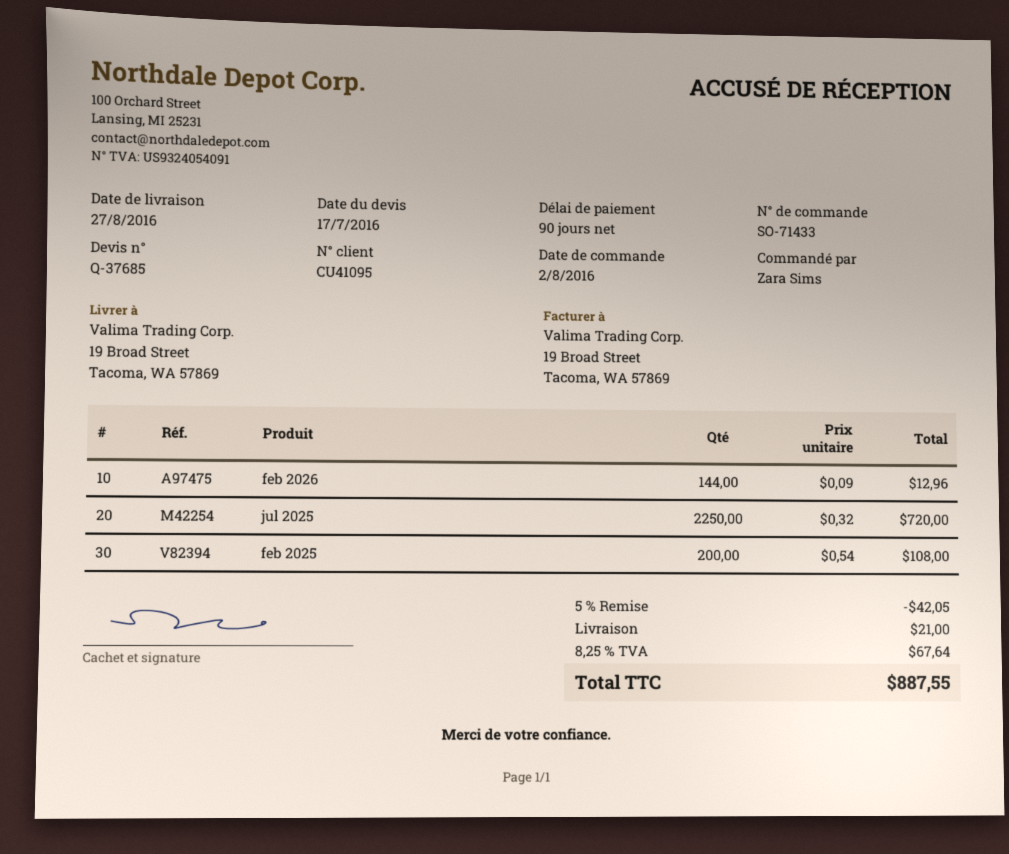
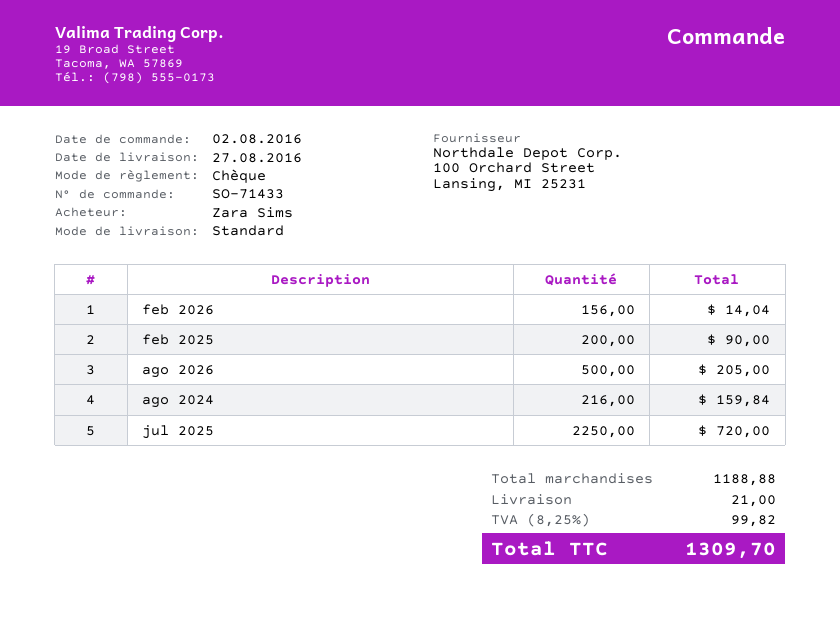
feb 2026: 144 for 12.96 -> 156 for 14.04
feb 2025: 200 for 108.00 -> 200 for 90.00
ago 2026: none -> 500 for 205.00
ago 2024: none -> 216 for 159.84
discount: 5% = 42.05 -> none
tax: 8.25% = 67.64 -> 8.25% = 99.82
total: 887.55 -> 1309.70

